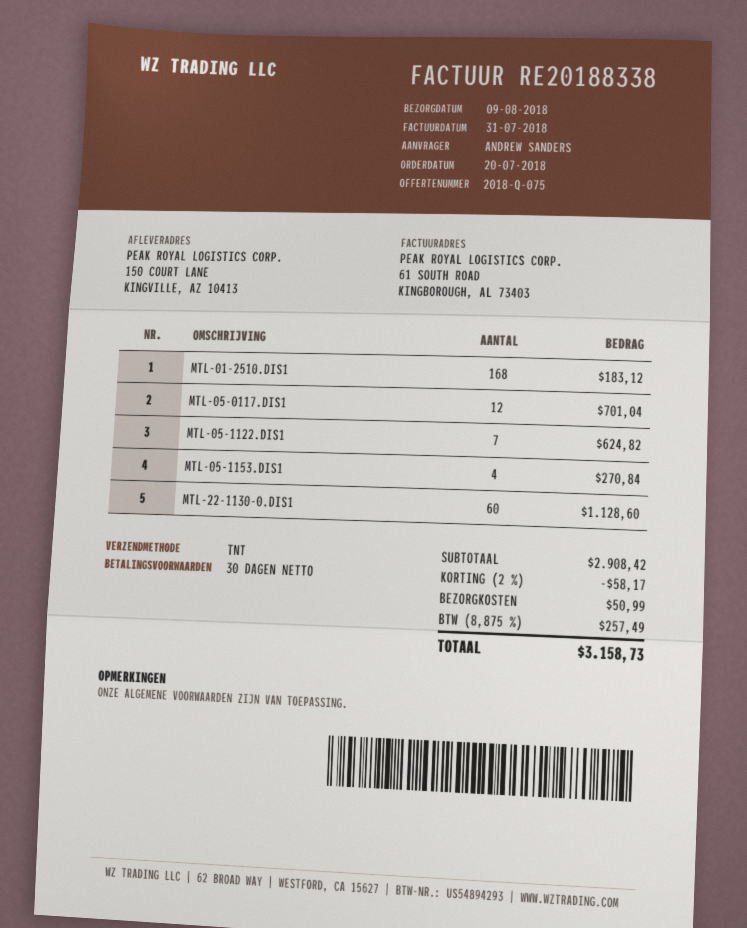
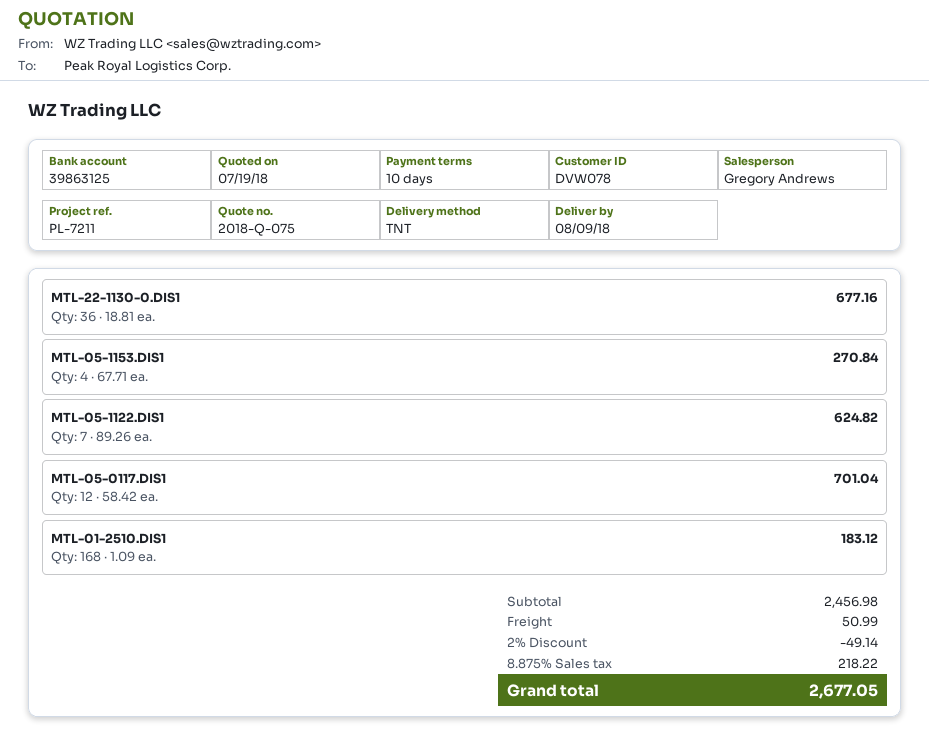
payment terms: 30 days -> 10 days
MTL-22-1130-0.DIS1: 60 for 1128.60 -> 36 for 677.16
subtotal: 2908.42 -> 2456.98
discount: 2% = 58.17 -> 2% = 49.14
tax: 8.875% = 257.49 -> 8.875% = 218.22
total: 3158.73 -> 2677.05

